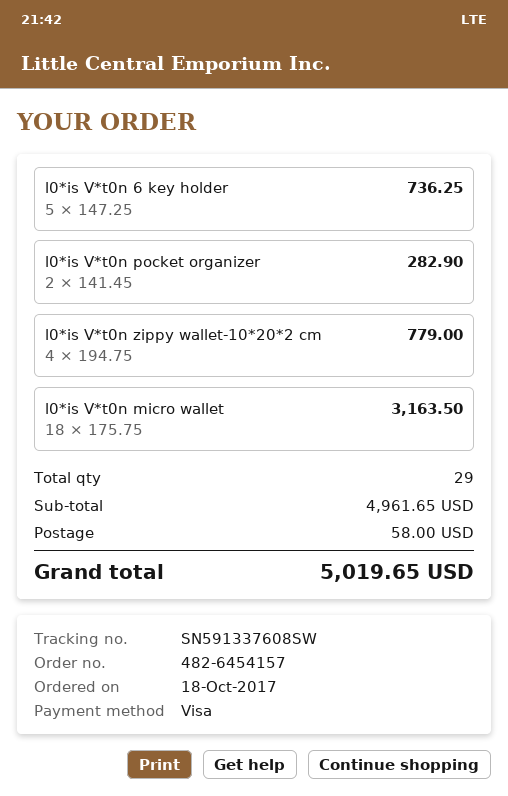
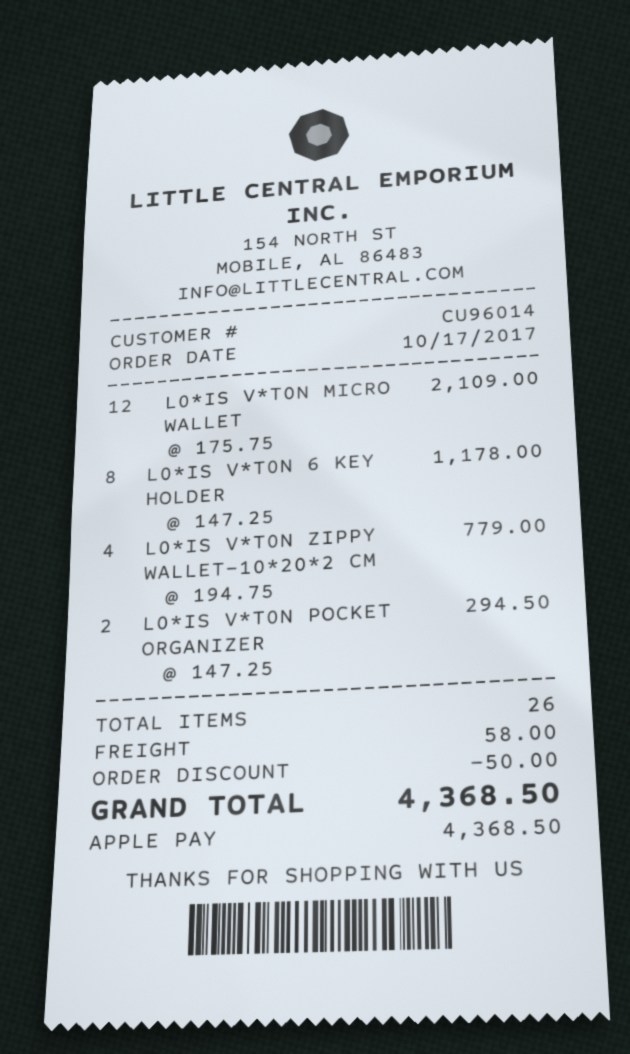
order date: 2017-10-18 -> 2017-10-17
payment method: Visa -> Apple Pay
l0*is V*t0n 6 key holder: 5 x 147.25 = 736.25 -> 8 x 147.25 = 1178.00
l0*is V*t0n pocket organizer: 2 x 141.45 = 282.90 -> 2 x 147.25 = 294.50
l0*is V*t0n micro wallet: 18 x 175.75 = 3163.50 -> 12 x 175.75 = 2109.00
total quantity: 29 -> 26
discount: none -> 50.00
total: 5019.65 -> 4368.50

